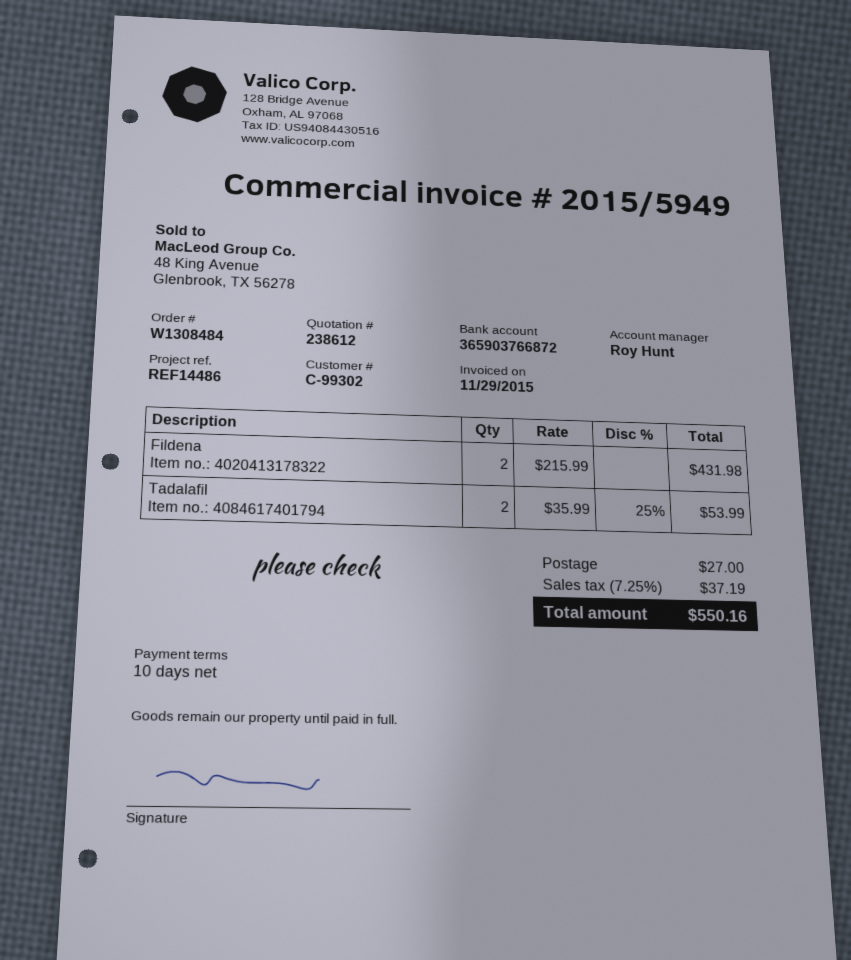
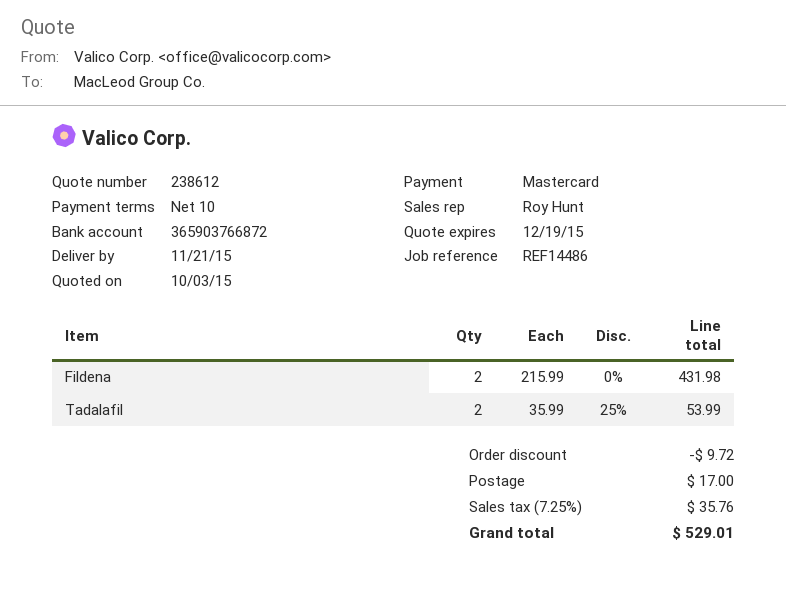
discount: none -> 9.72
shipping: 27.00 -> 17.00
tax: 7.25% = 37.19 -> 7.25% = 35.76
total: 550.16 -> 529.01

